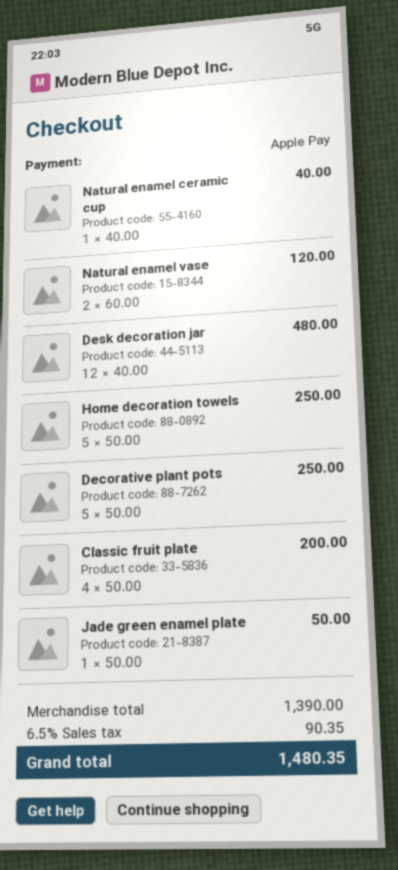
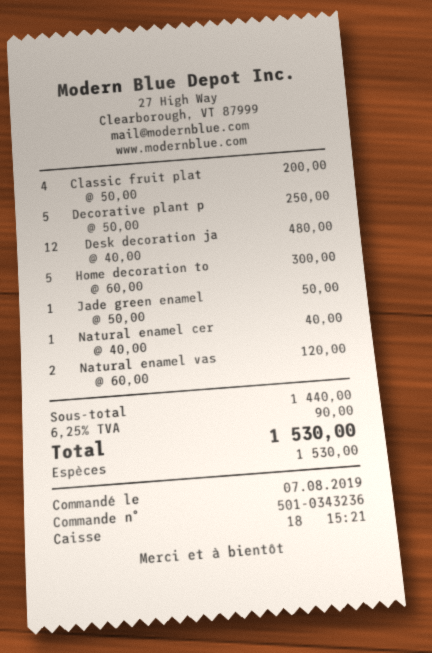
payment method: Apple Pay -> cash
Home decoration towels: 5 x 50.00 = 250.00 -> 5 x 60.00 = 300.00
subtotal: 1390.00 -> 1440.00
tax: 6.5% = 90.35 -> 6.25% = 90.00
total: 1480.35 -> 1530.00

